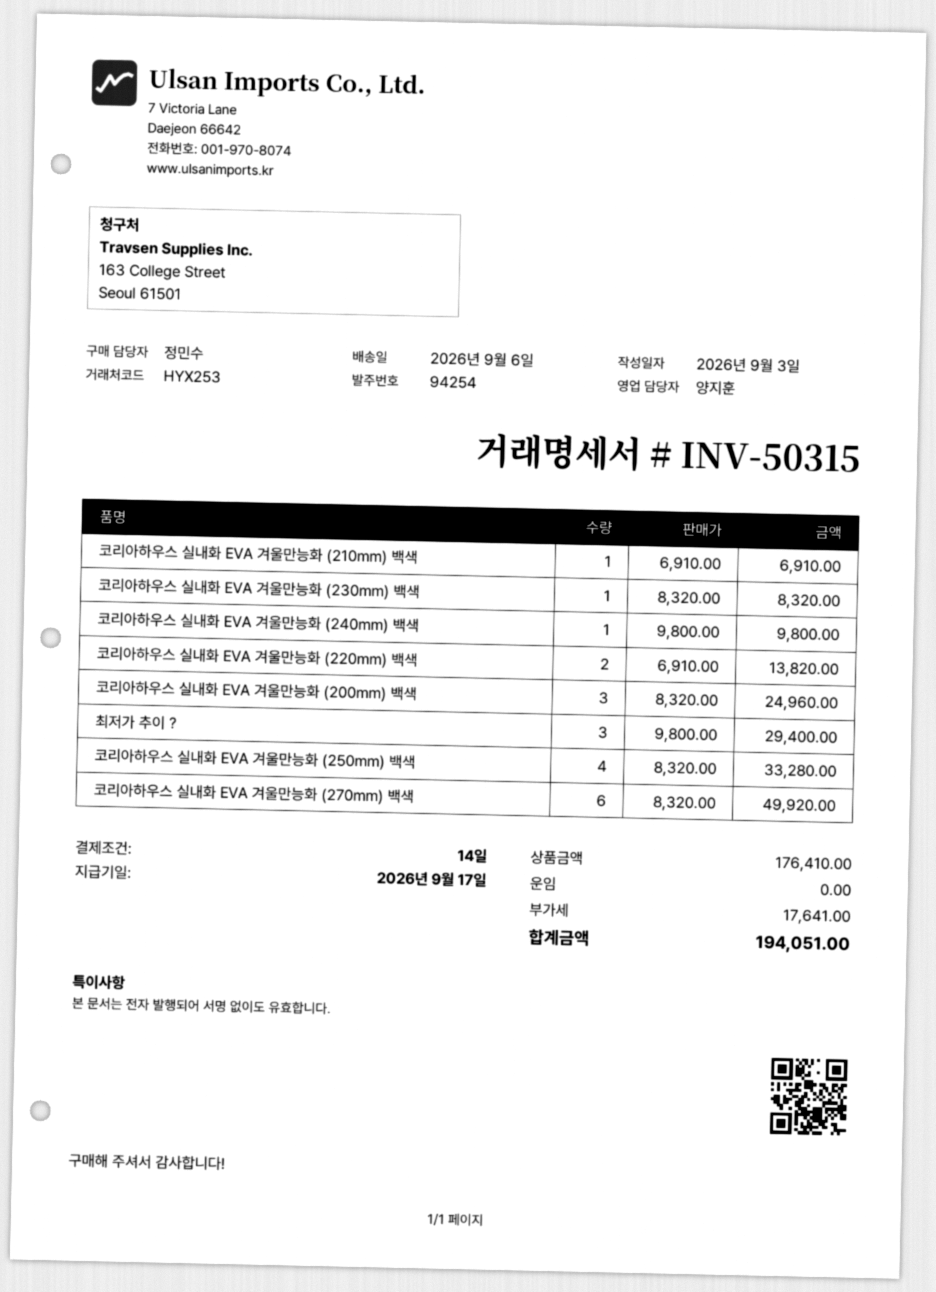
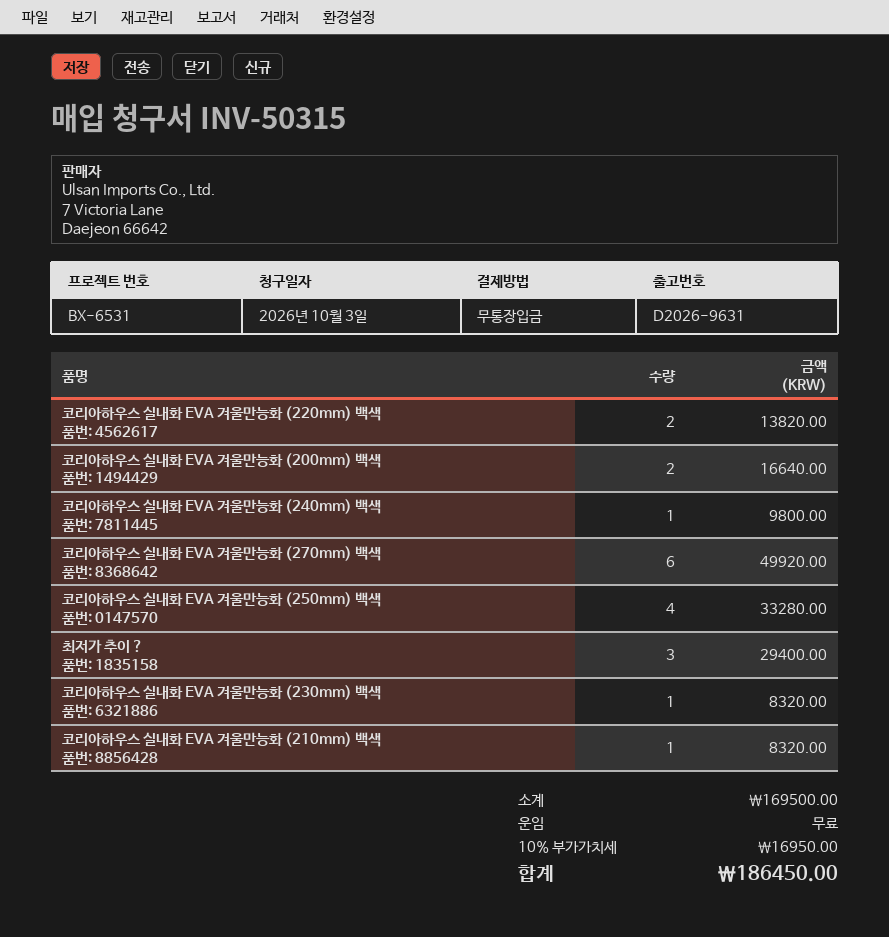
invoice date: 2026-09-03 -> 2026-10-03
코리아하우스 실내화 EVA 겨울만능화 (210mm) 백색: 1 for 6910.00 -> 1 for 8320.00
코리아하우스 실내화 EVA 겨울만능화 (200mm) 백색: 3 for 24960.00 -> 2 for 16640.00
subtotal: 176410.00 -> 169500.00
tax: 17641.00 -> 16950.00
total: 194051.00 -> 186450.00

